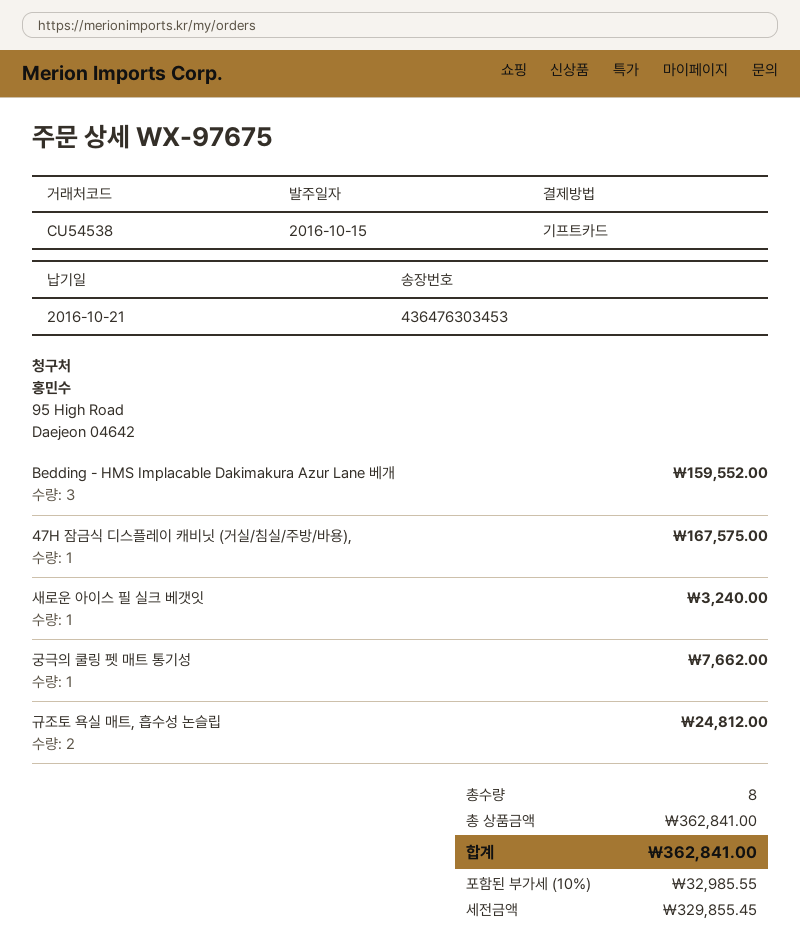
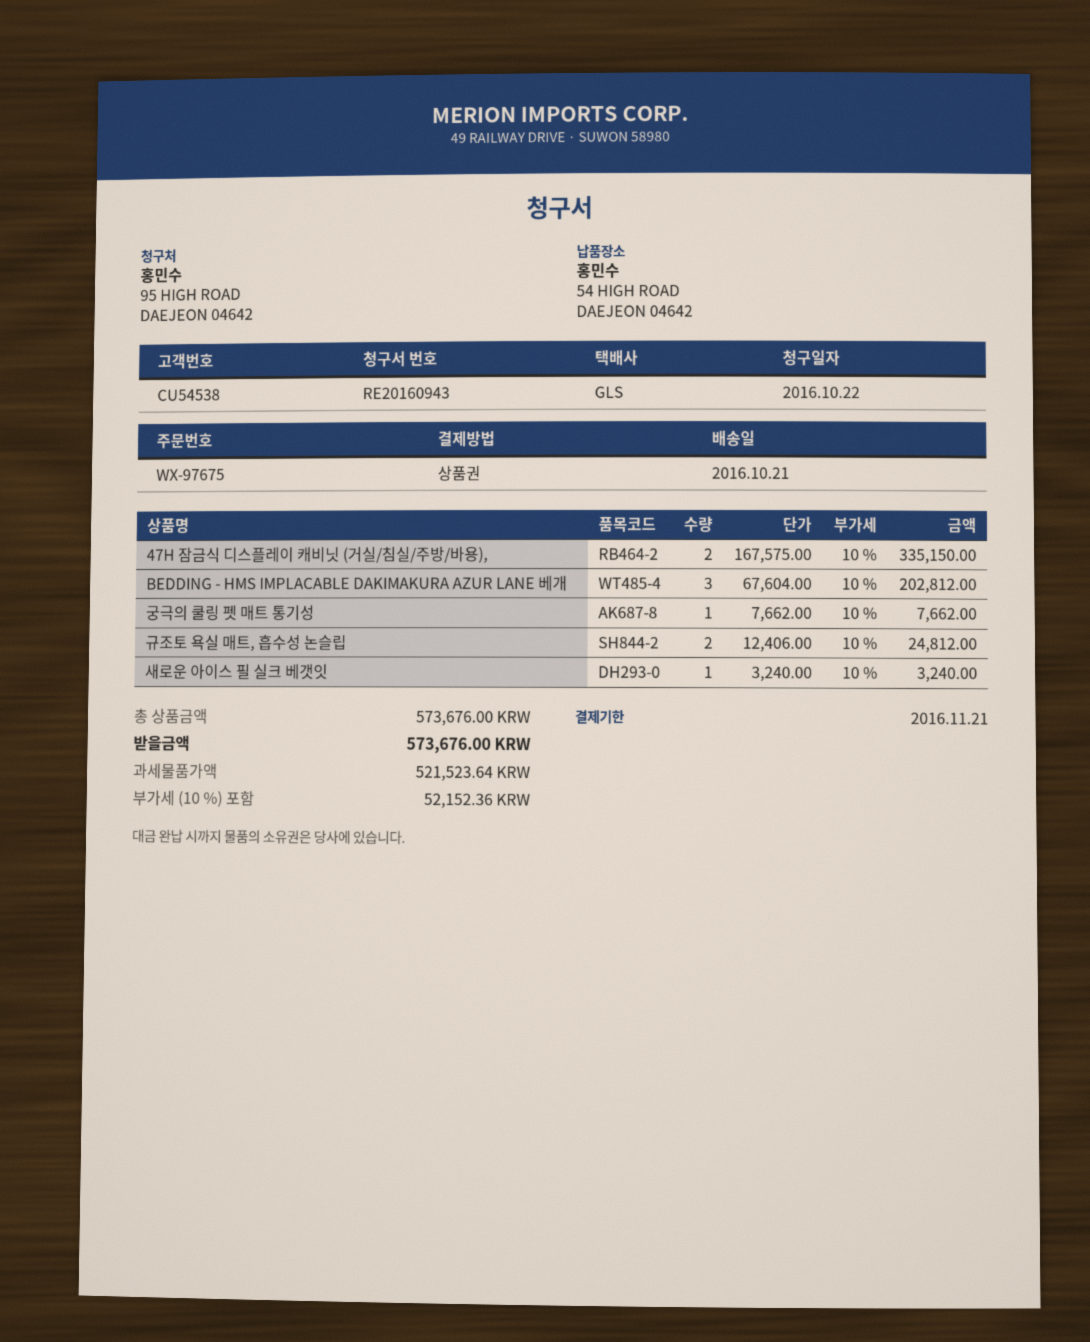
Bedding - HMS Implacable Dakimakura Azur Lane 베개: 3 for 159552.00 -> 3 for 202812.00
47H 잠금식 디스플레이 캐비닛 (거실/침실/주방/바용),: 1 for 167575.00 -> 2 for 335150.00
subtotal: 362841.00 -> 573676.00
net: 329855.45 -> 521523.64
tax: 10% = 32985.55 -> 10% = 52152.36
total: 362841.00 -> 573676.00

